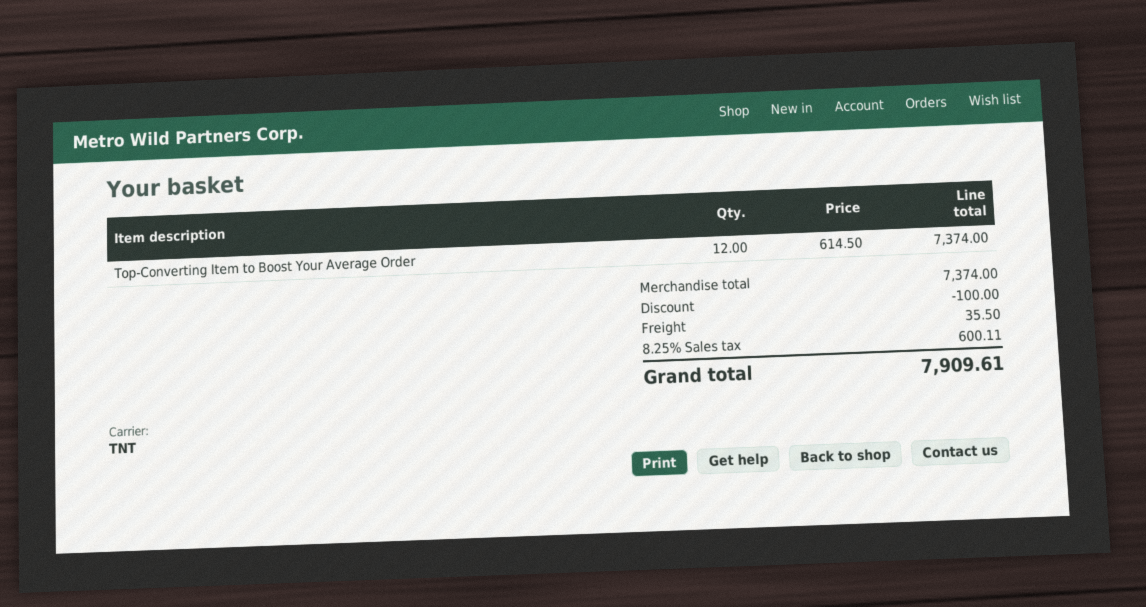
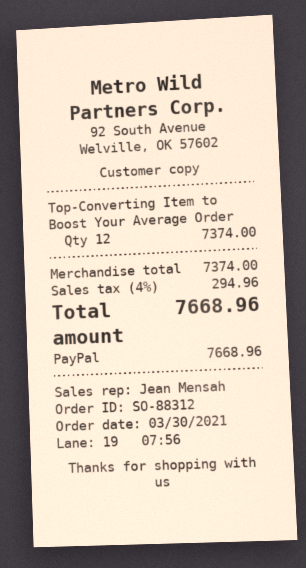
discount: 100.00 -> none
shipping: 35.50 -> none
tax: 8.25% = 600.11 -> 4% = 294.96
total: 7909.61 -> 7668.96

